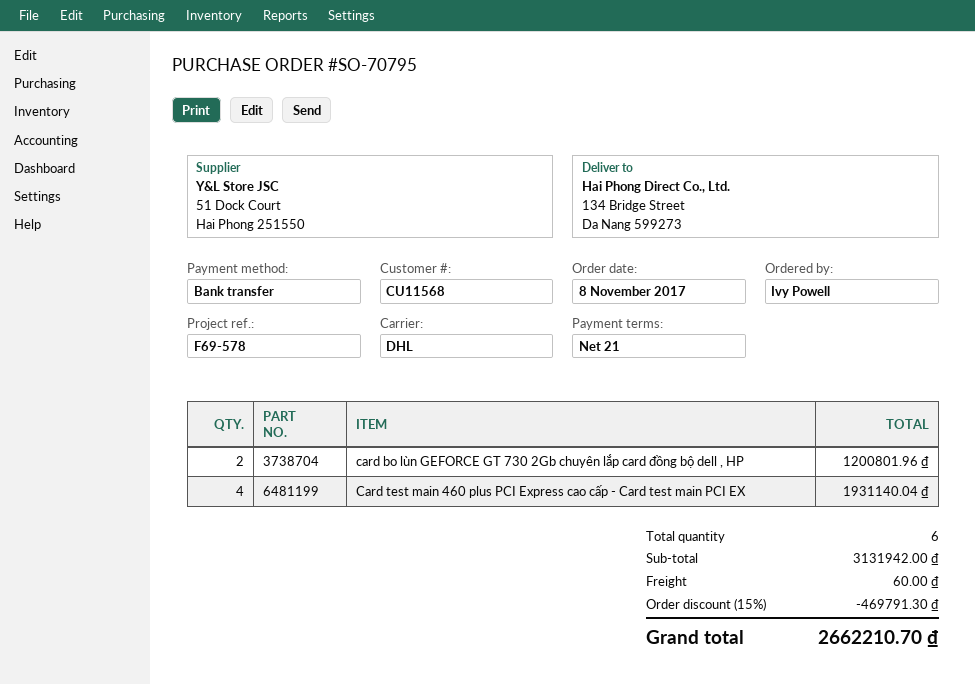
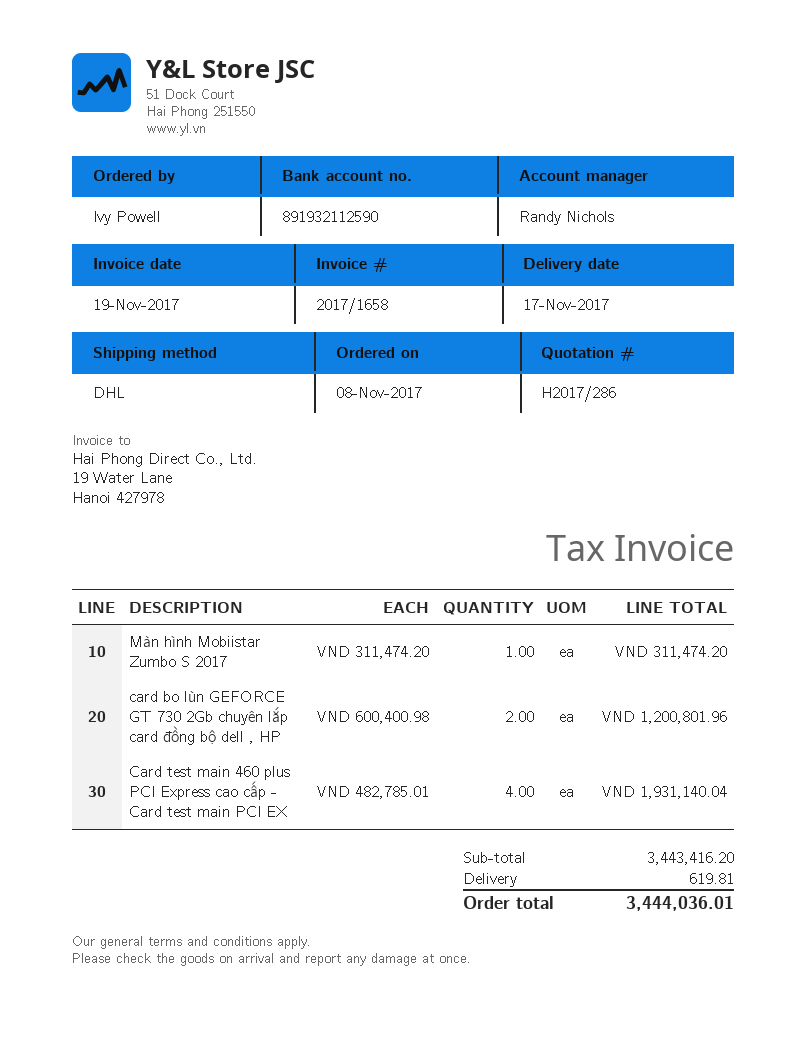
Màn hình Mobiistar Zumbo S 2017: none -> 1 for 311474.20
subtotal: 3131942.00 -> 3443416.20
discount: 15% = 469791.30 -> none
shipping: 60.00 -> 619.81
total: 2662210.70 -> 3444036.01

